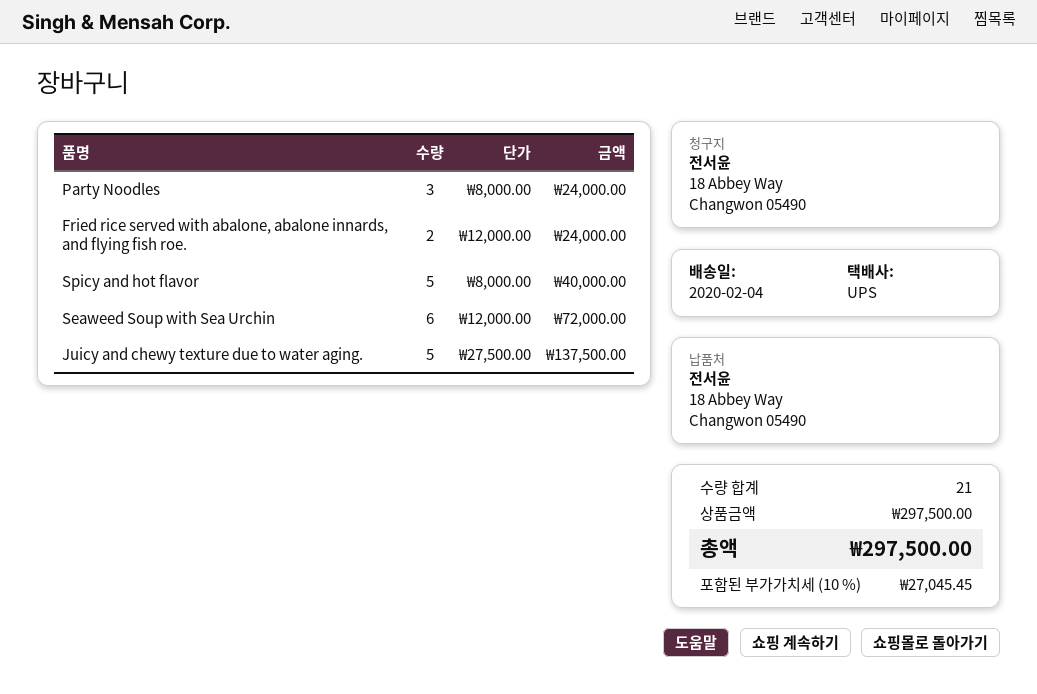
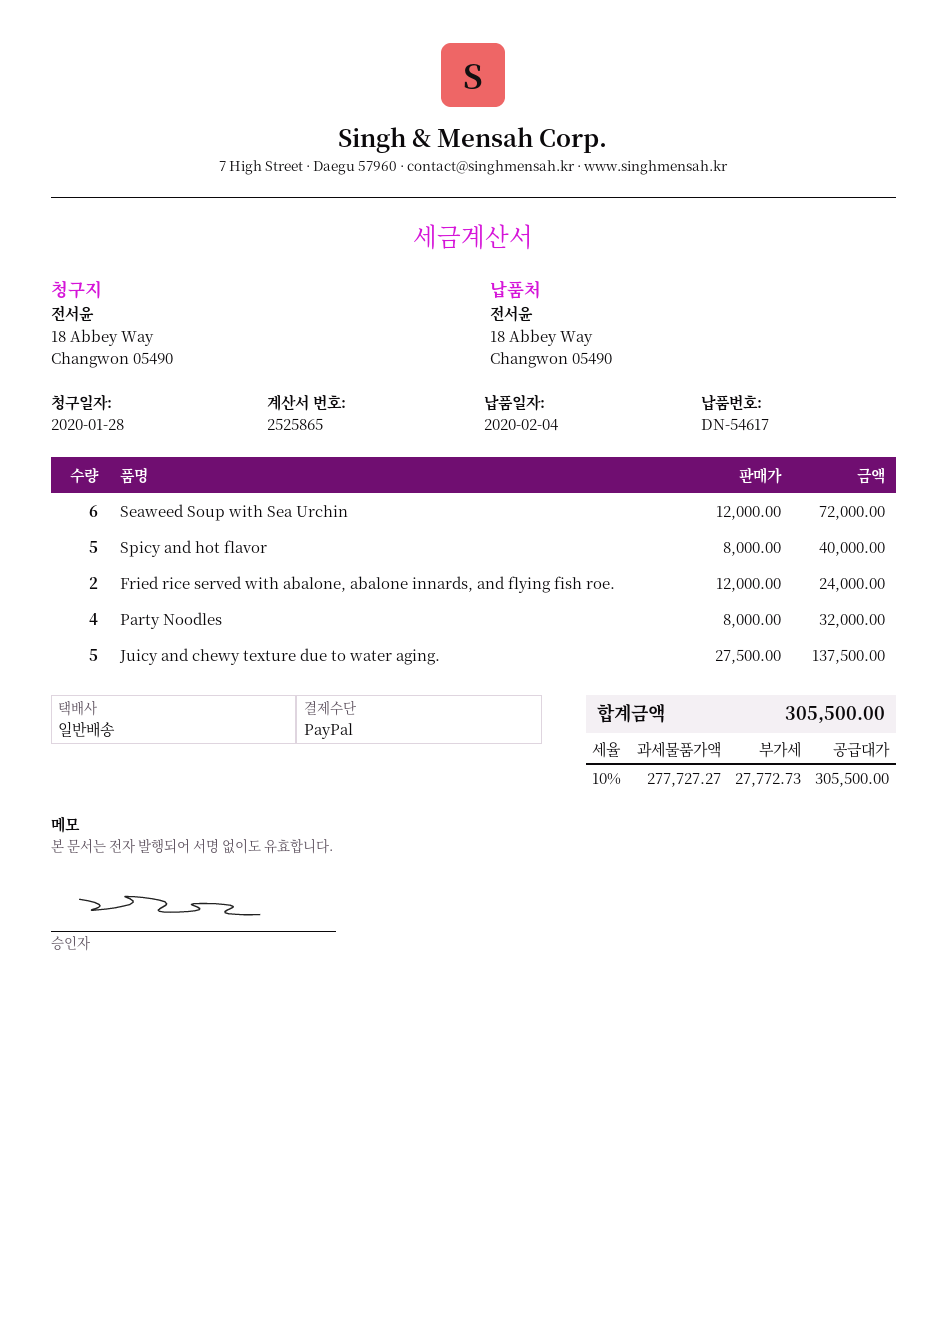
shipping method: UPS -> standard
Party Noodles: 3 x 8000.00 = 24000.00 -> 4 x 8000.00 = 32000.00
tax: 10% = 27045.45 -> 10% = 27772.73
total: 297500.00 -> 305500.00

